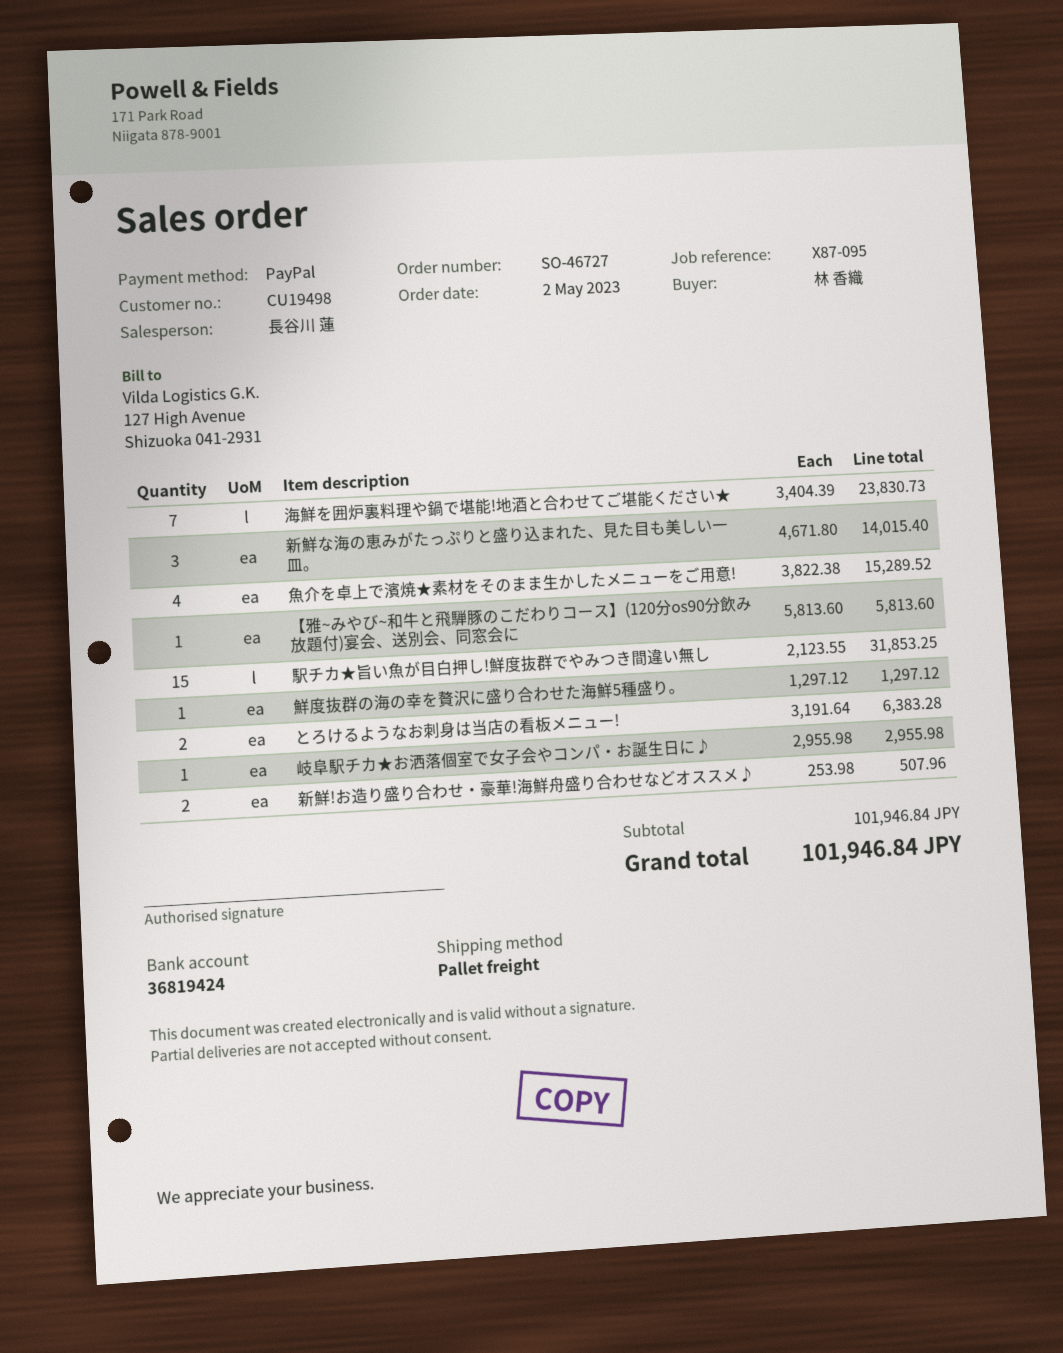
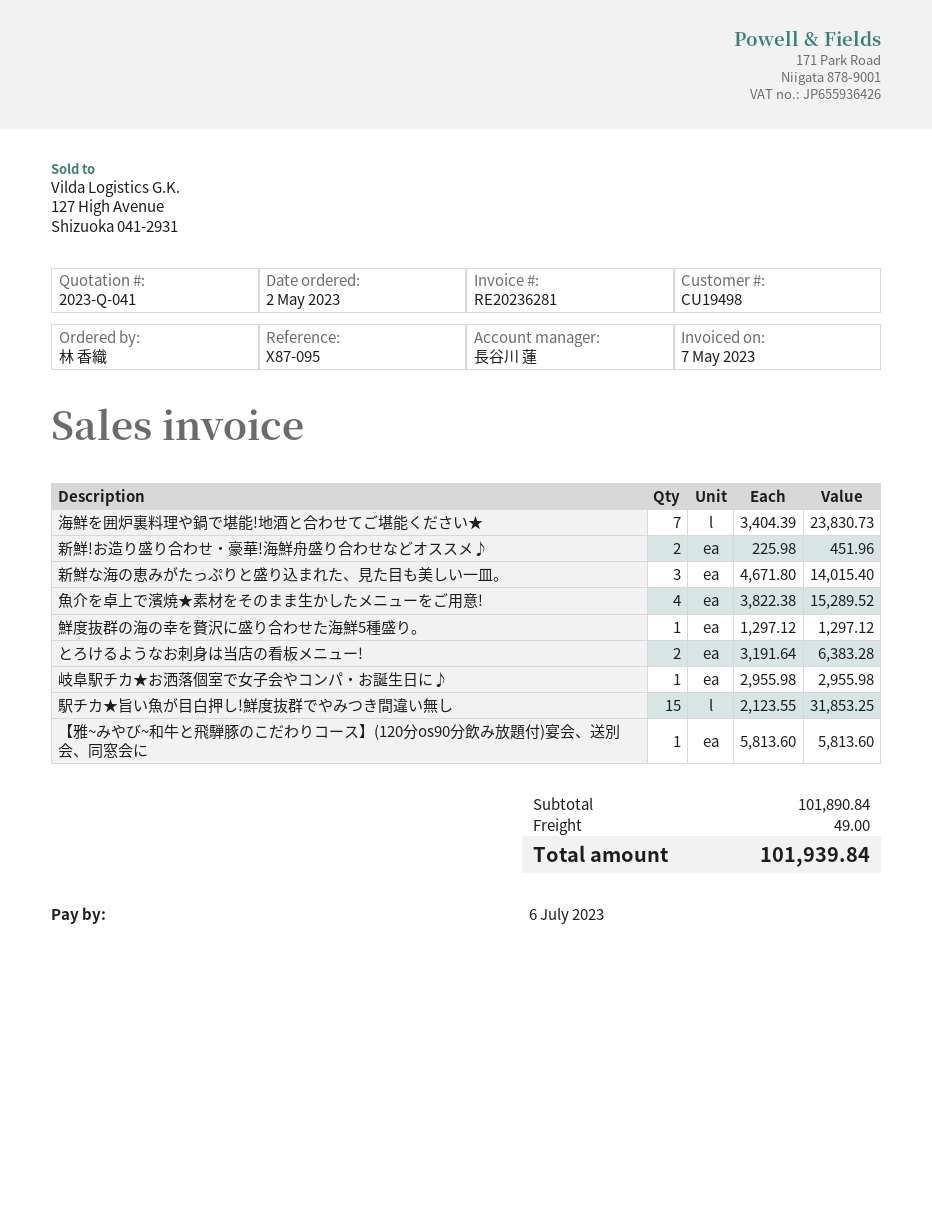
新鮮!お造り盛り合わせ・豪華!海鮮舟盛り合わせなどオススメ♪: 2 x 253.98 = 507.96 -> 2 x 225.98 = 451.96
subtotal: 101946.84 -> 101890.84
shipping: none -> 49.00
total: 101946.84 -> 101939.84

